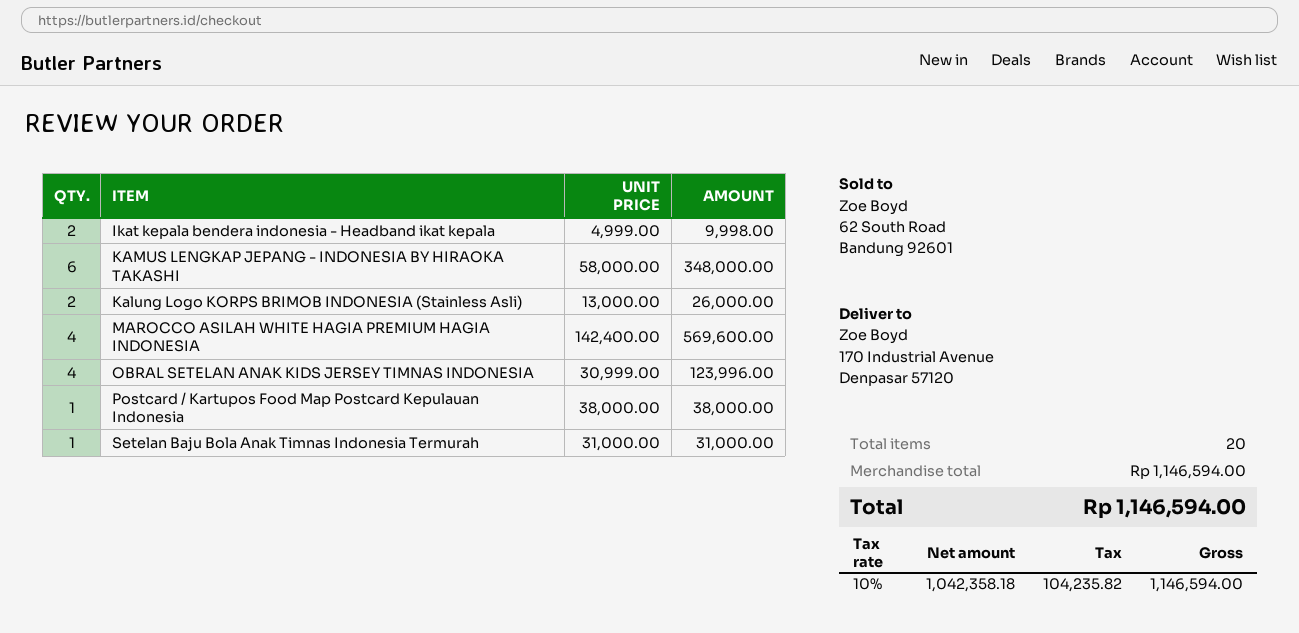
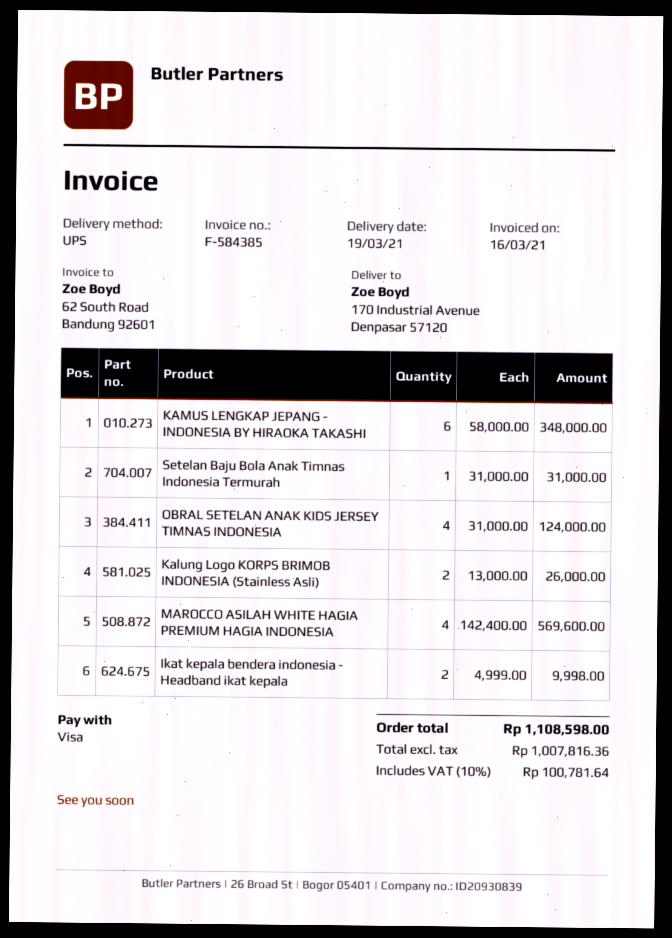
OBRAL SETELAN ANAK KIDS JERSEY TIMNAS INDONESIA: 4 x 30999.00 = 123996.00 -> 4 x 31000.00 = 124000.00
Postcard / Kartupos Food Map Postcard Kepulauan Indonesia: 1 x 38000.00 = 38000.00 -> none
net: 1042358.18 -> 1007816.36
tax: 10% = 104235.82 -> 10% = 100781.64
total: 1146594.00 -> 1108598.00

